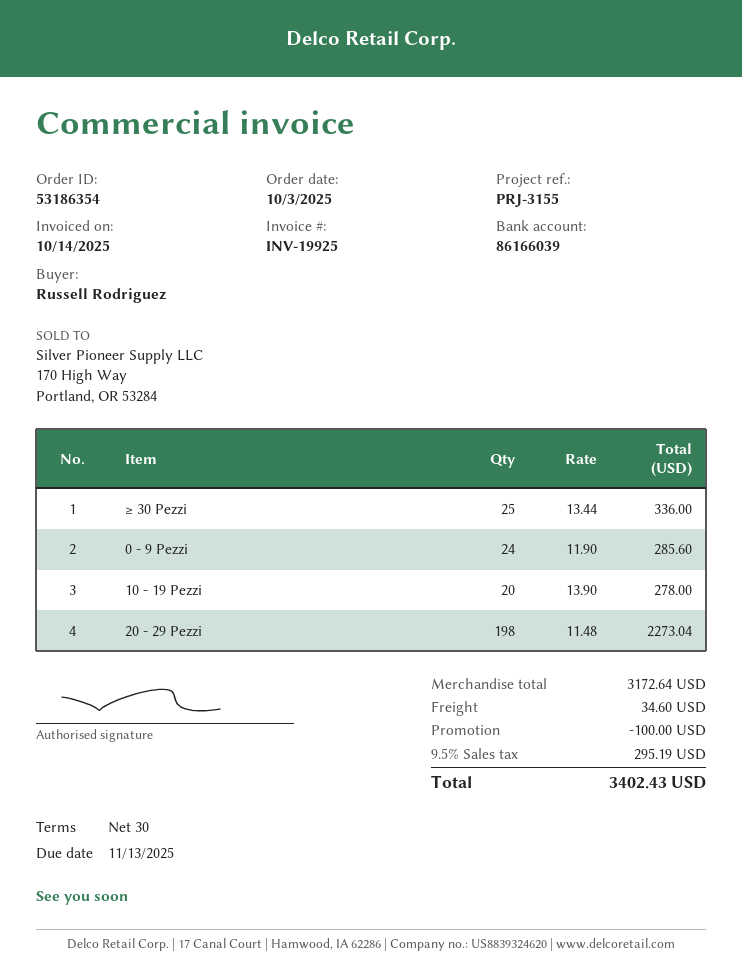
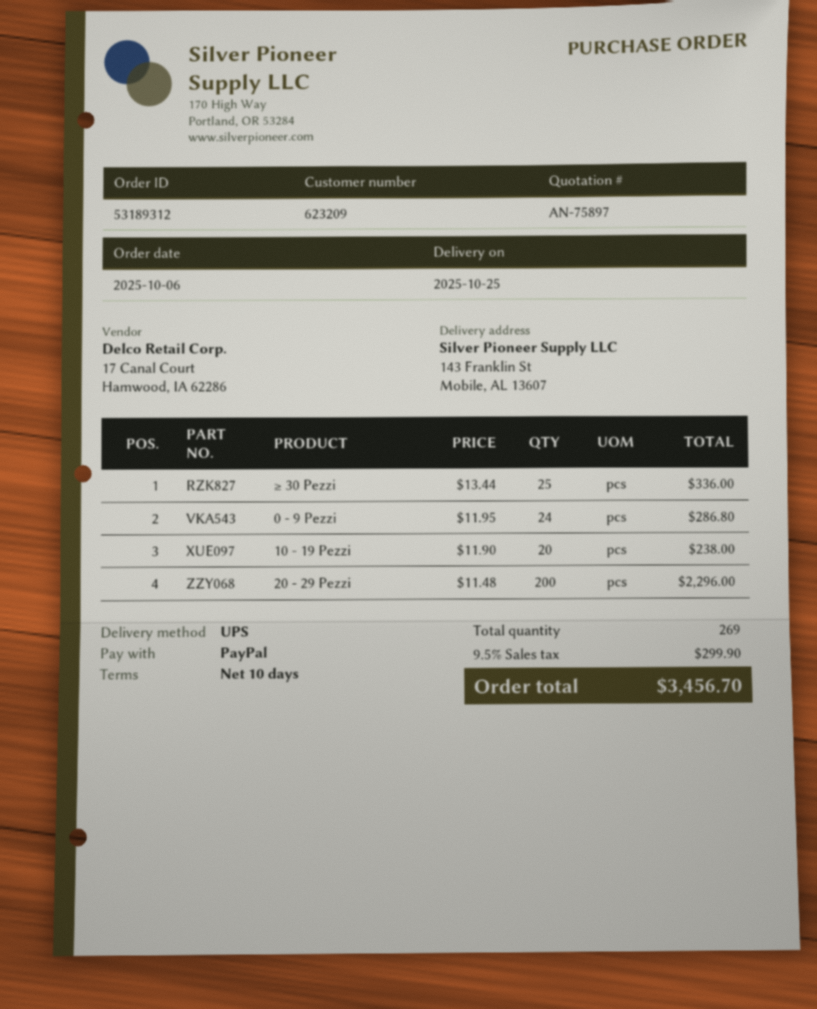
order number: 53186354 -> 53189312
order date: 2025-10-03 -> 2025-10-06
payment terms: 30 days -> 10 days
0 - 9 Pezzi: 24 x 11.90 = 285.60 -> 24 x 11.95 = 286.80
10 - 19 Pezzi: 20 x 13.90 = 278.00 -> 20 x 11.90 = 238.00
20 - 29 Pezzi: 198 x 11.48 = 2273.04 -> 200 x 11.48 = 2296.00
discount: 100.00 -> none
shipping: 34.60 -> none
tax: 9.5% = 295.19 -> 9.5% = 299.90
total: 3402.43 -> 3456.70

